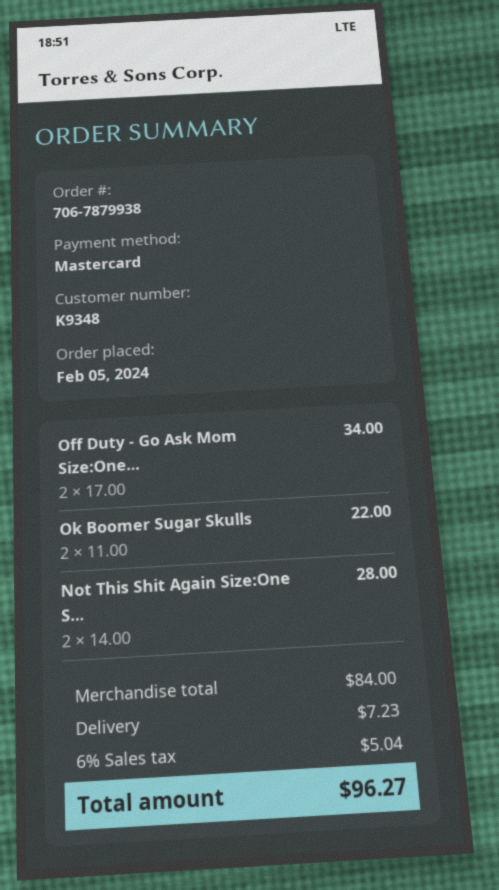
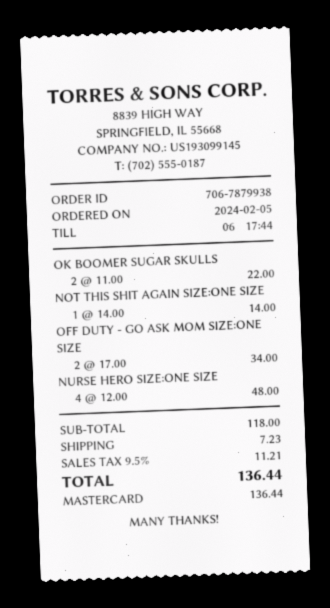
Not This Shit Again Size:One S...: 2 x 14.00 = 28.00 -> 1 x 14.00 = 14.00
NURSE HERO SIZE:ONE SIZE: none -> 4 x 12.00 = 48.00
subtotal: 84.00 -> 118.00
tax: 6% = 5.04 -> 9.5% = 11.21
total: 96.27 -> 136.44

